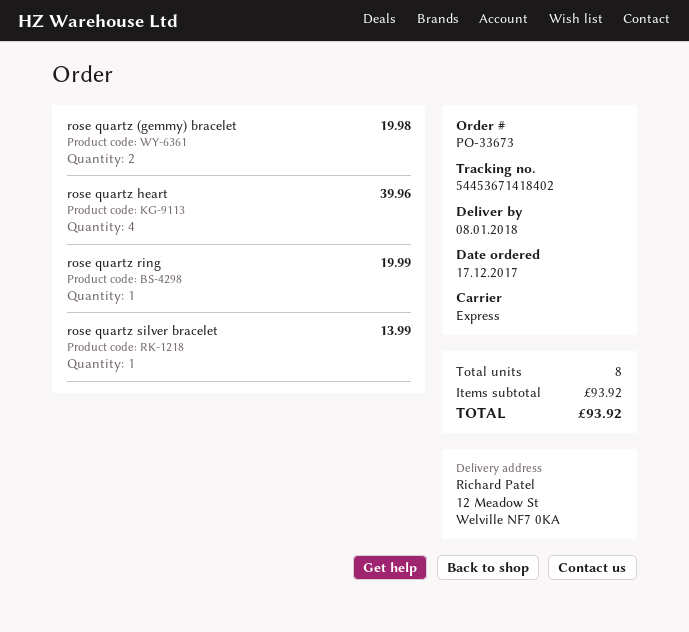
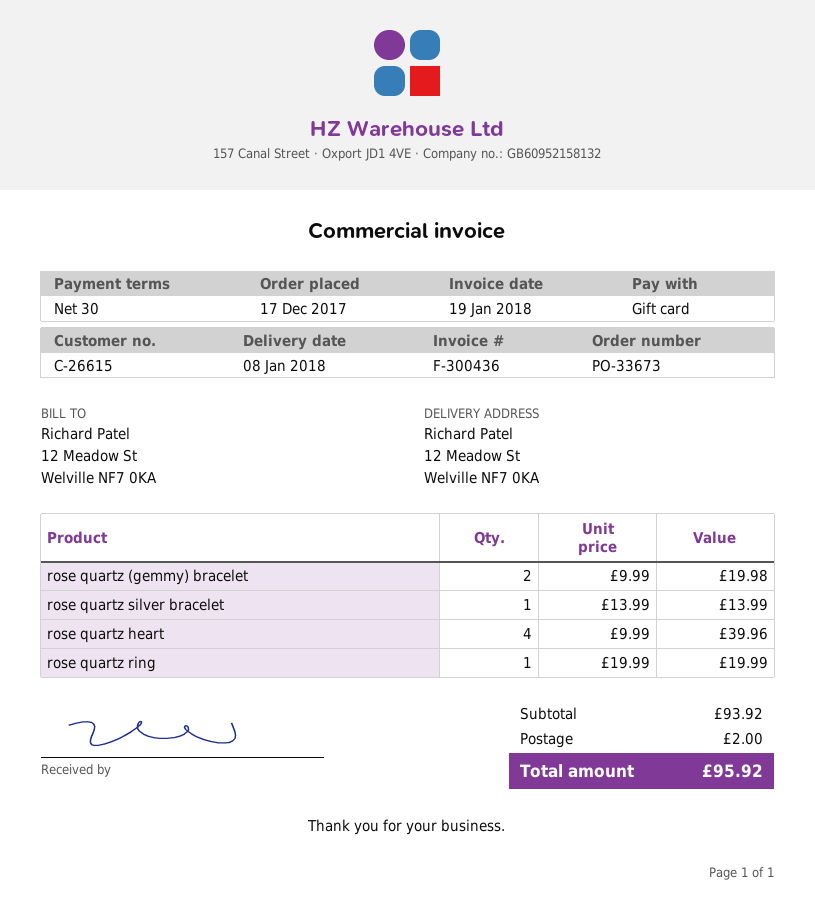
shipping: none -> 2.00
total: 93.92 -> 95.92

